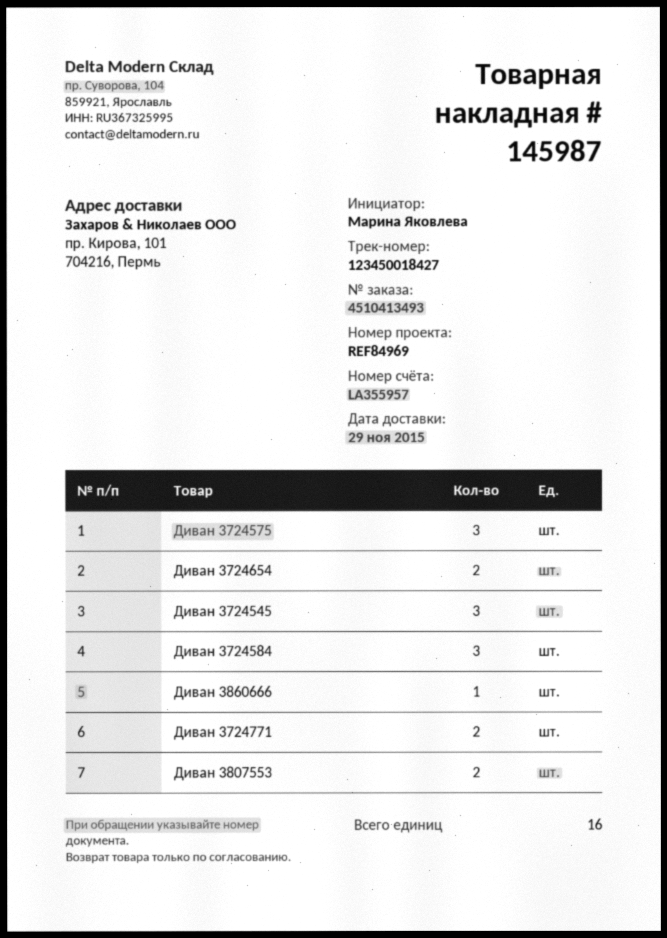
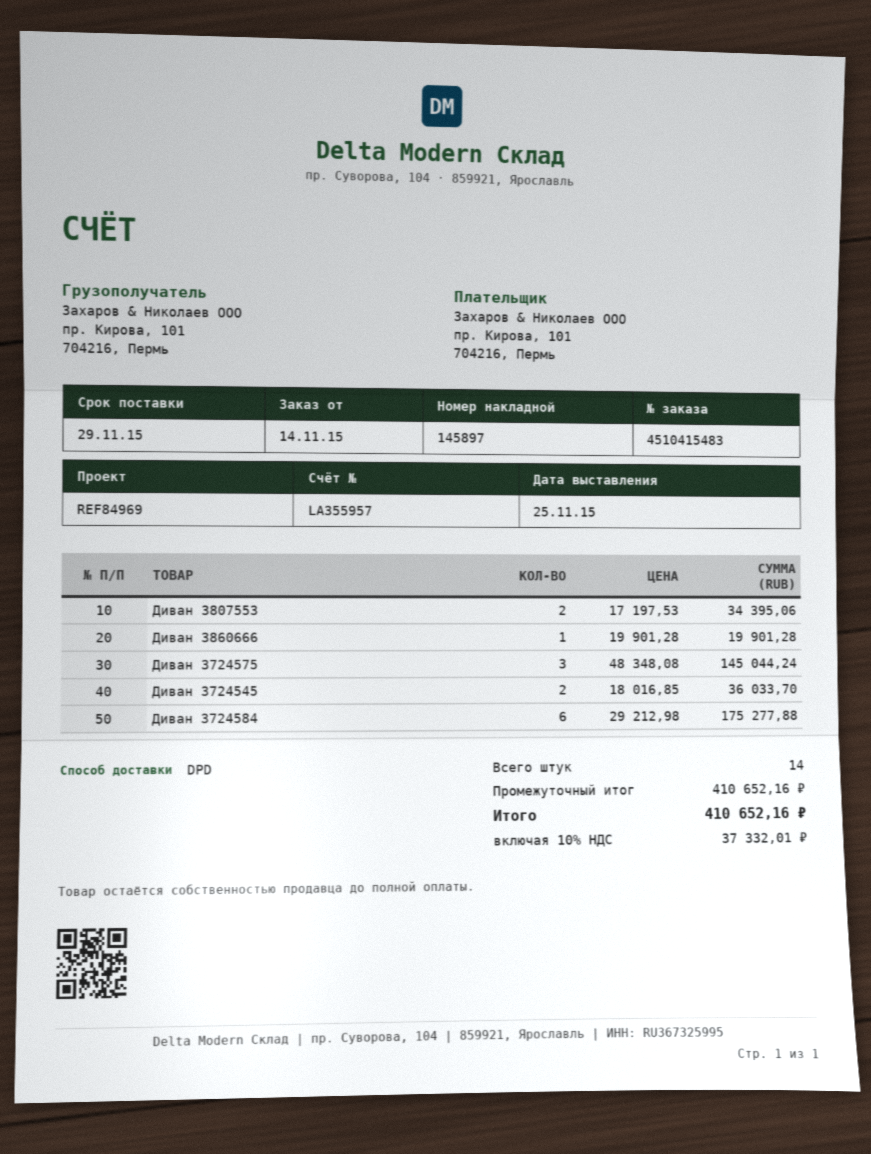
order number: 4510413493 -> 4510415483
delivery note number: 145987 -> 145897
Диван 3724654: 2 -> none
Диван 3724545: 3 -> 2
Диван 3724584: 3 -> 6
Диван 3724771: 2 -> none
total quantity: 16 -> 14

